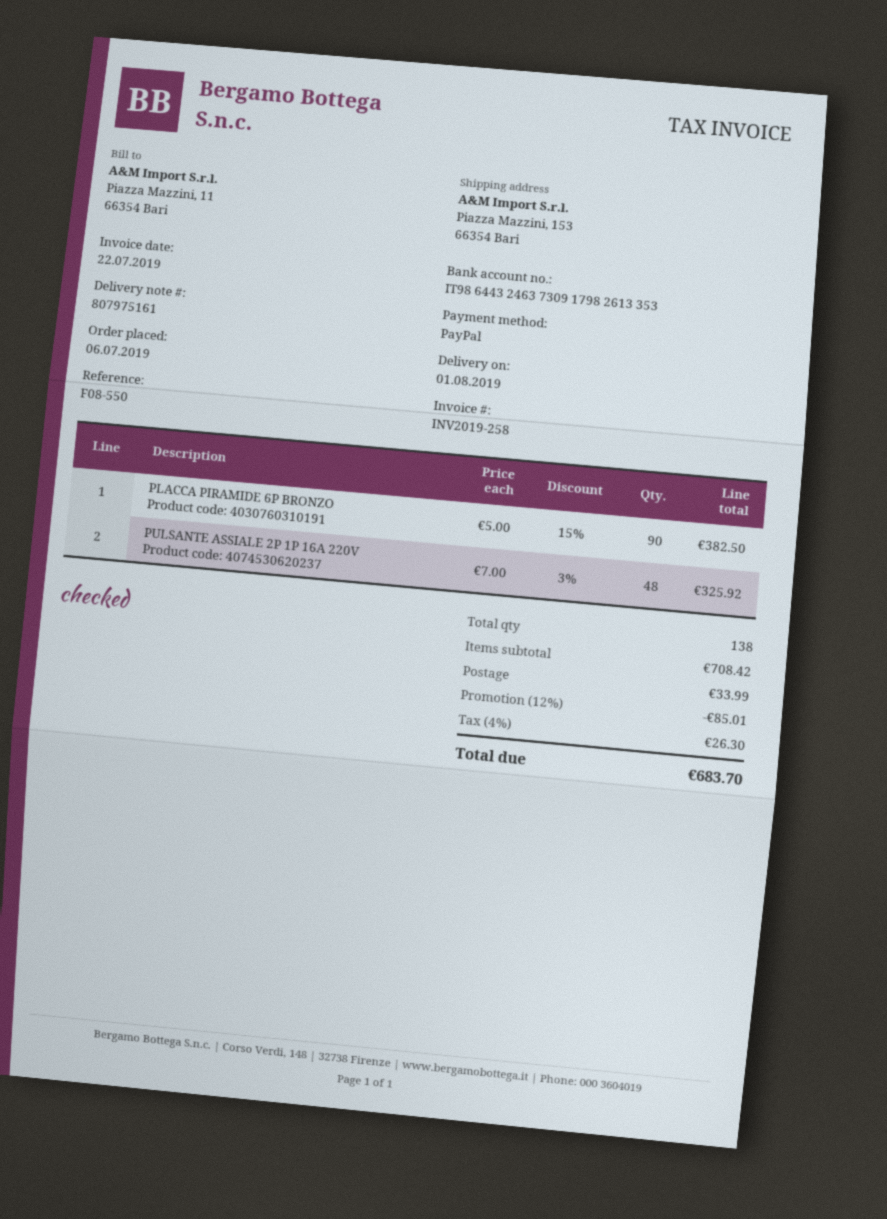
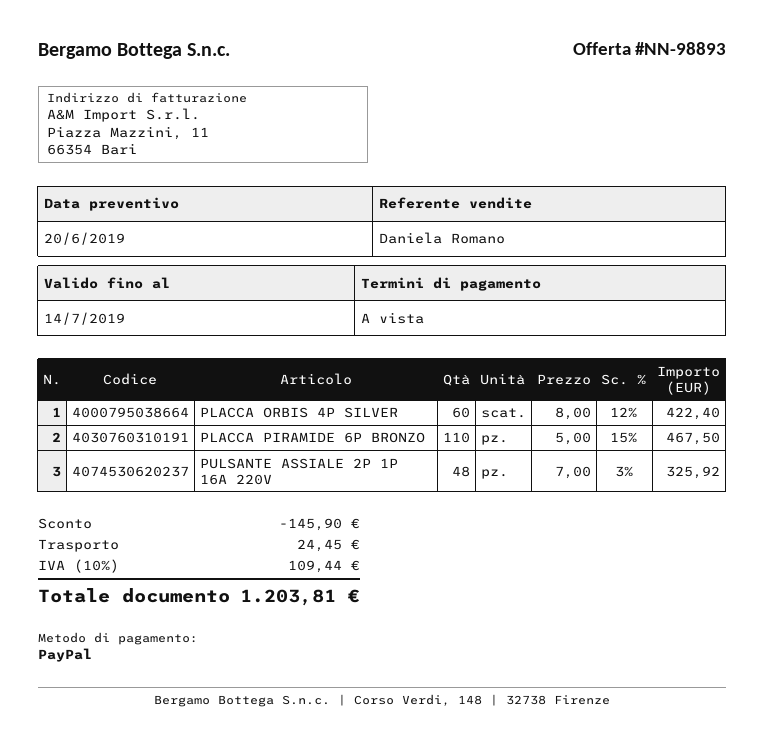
PLACCA PIRAMIDE 6P BRONZO: 90 x 5.00 - 15% = 382.50 -> 110 x 5.00 - 15% = 467.50
PLACCA ORBIS 4P SILVER: none -> 60 x 8.00 - 12% = 422.40
discount: 85.01 -> 145.90
shipping: 33.99 -> 24.45
tax: 4% = 26.30 -> 10% = 109.44
total: 683.70 -> 1203.81

